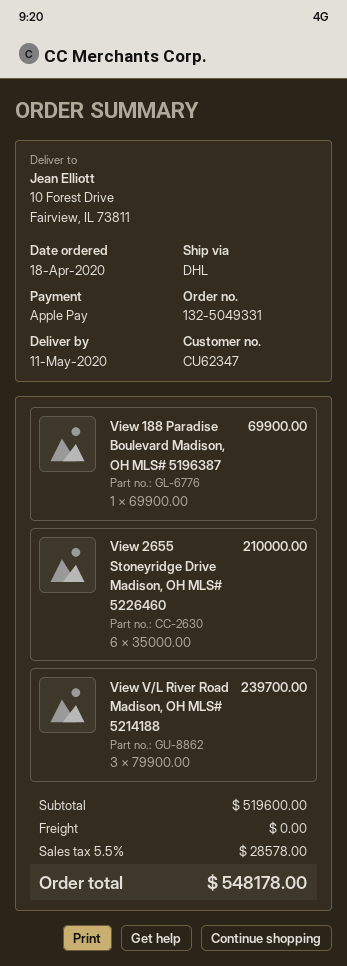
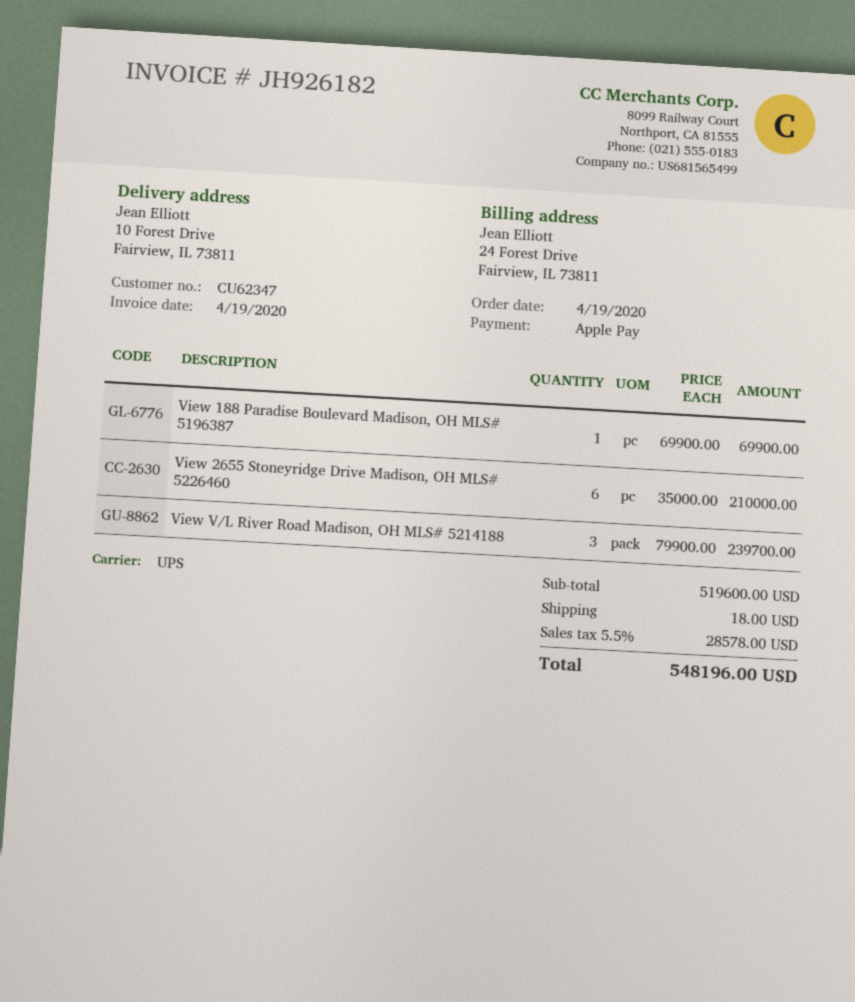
order date: 2020-04-18 -> 2020-04-19
shipping method: DHL -> UPS
shipping: 0.00 -> 18.00
total: 548178.00 -> 548196.00

